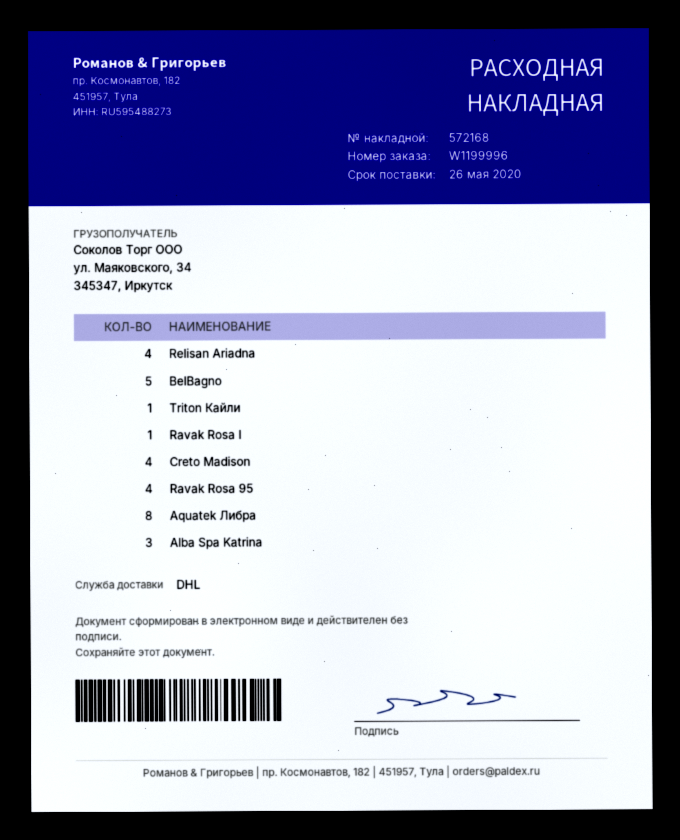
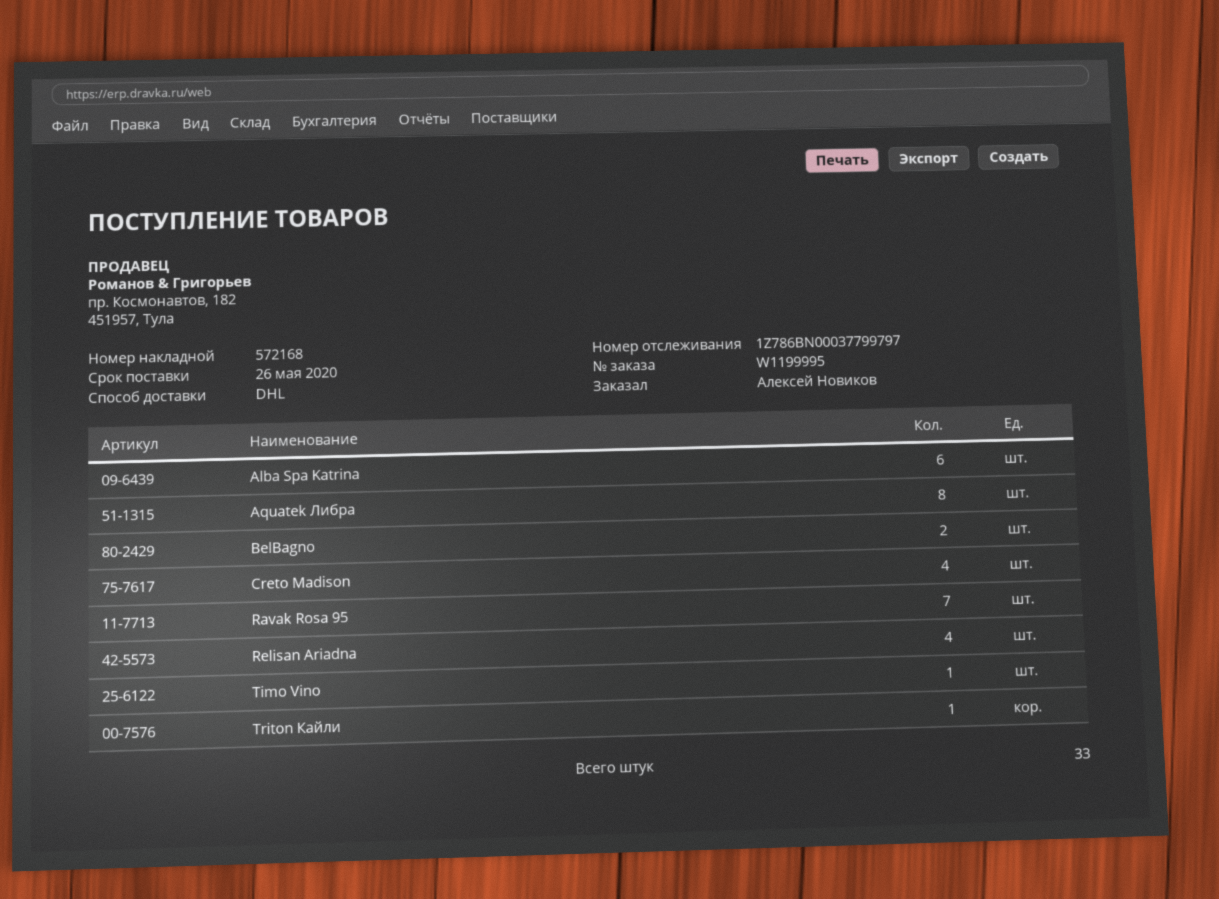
order number: W1199996 -> W1199995
BelBagno: 5 -> 2
Ravak Rosa I: 1 -> none
Ravak Rosa 95: 4 -> 7
Alba Spa Katrina: 3 -> 6
Timo Vino: none -> 1

